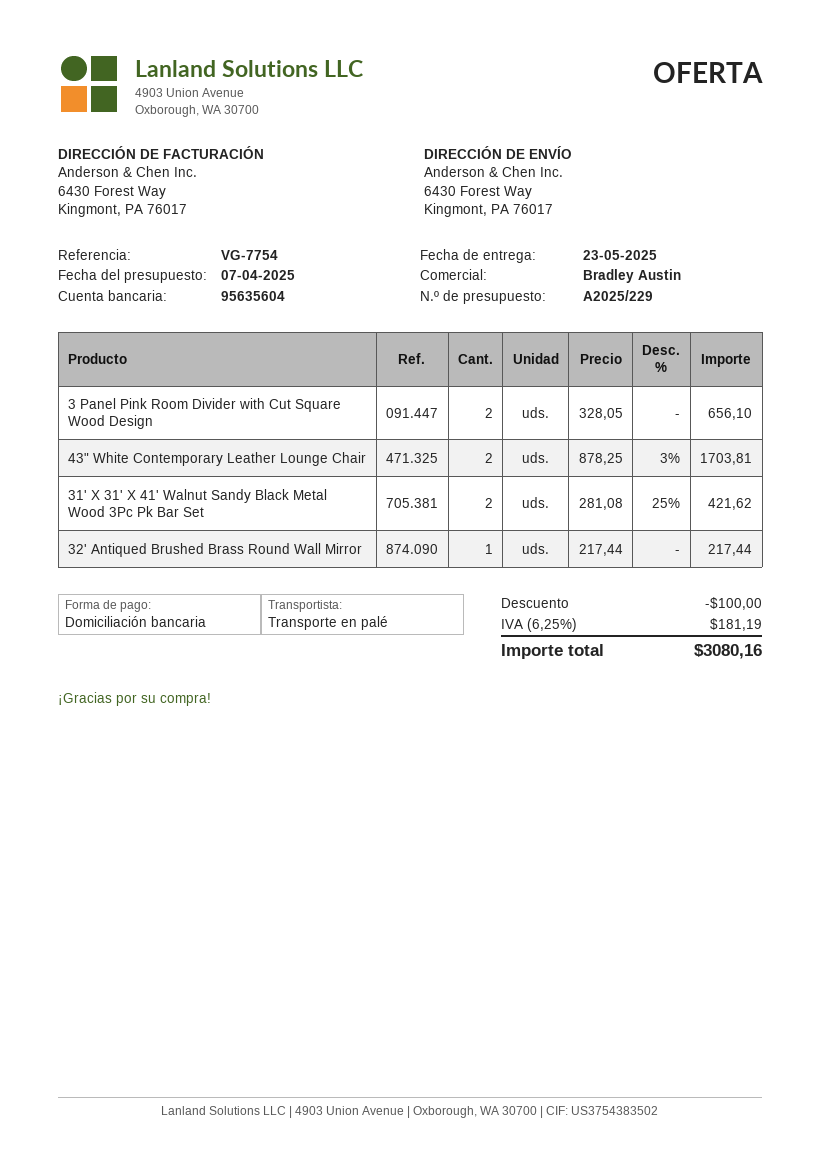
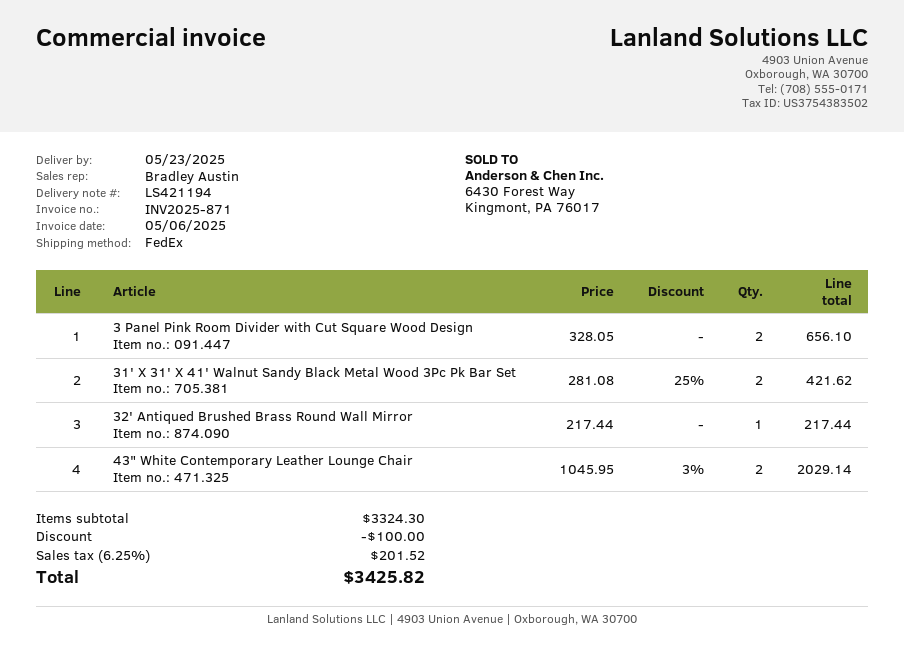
shipping method: pallet freight -> FedEx
43" White Contemporary Leather Lounge Chair: 2 x 878.25 - 3% = 1703.81 -> 2 x 1045.95 - 3% = 2029.14
tax: 6.25% = 181.19 -> 6.25% = 201.52
total: 3080.16 -> 3425.82

